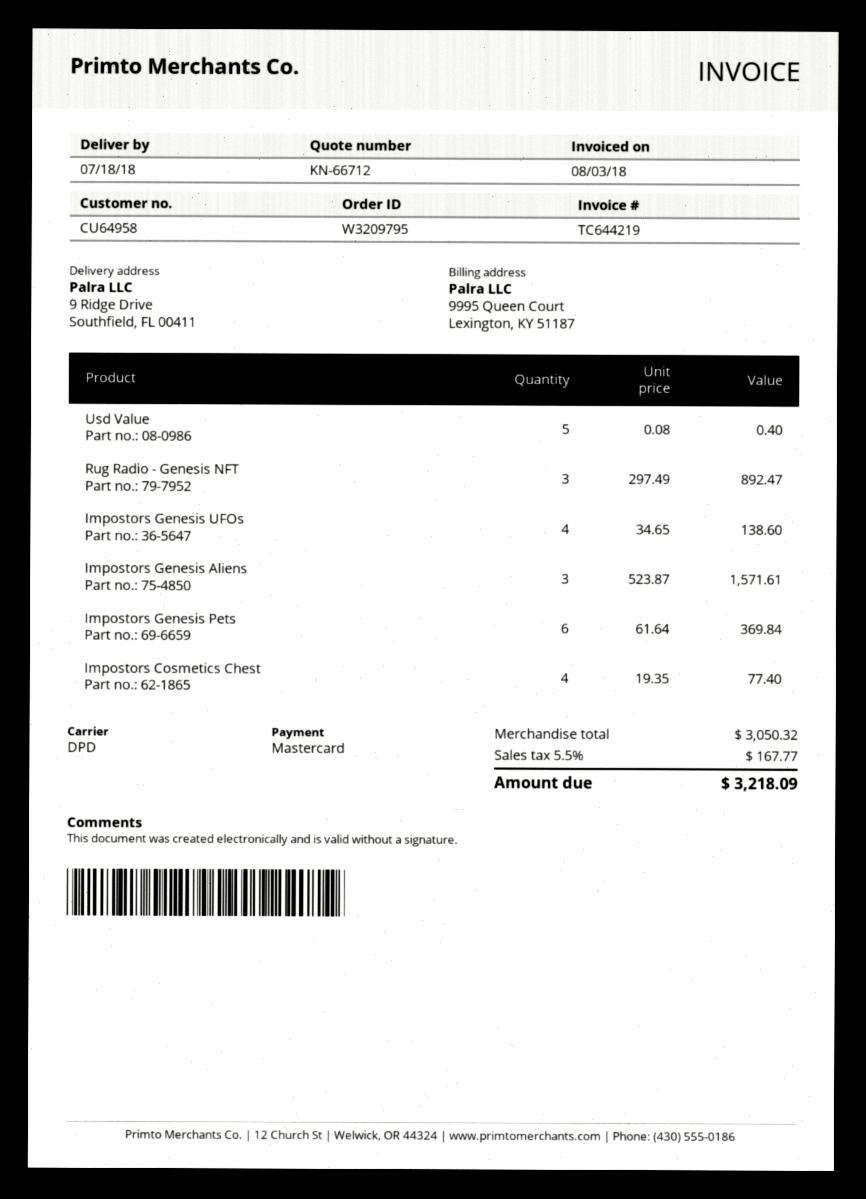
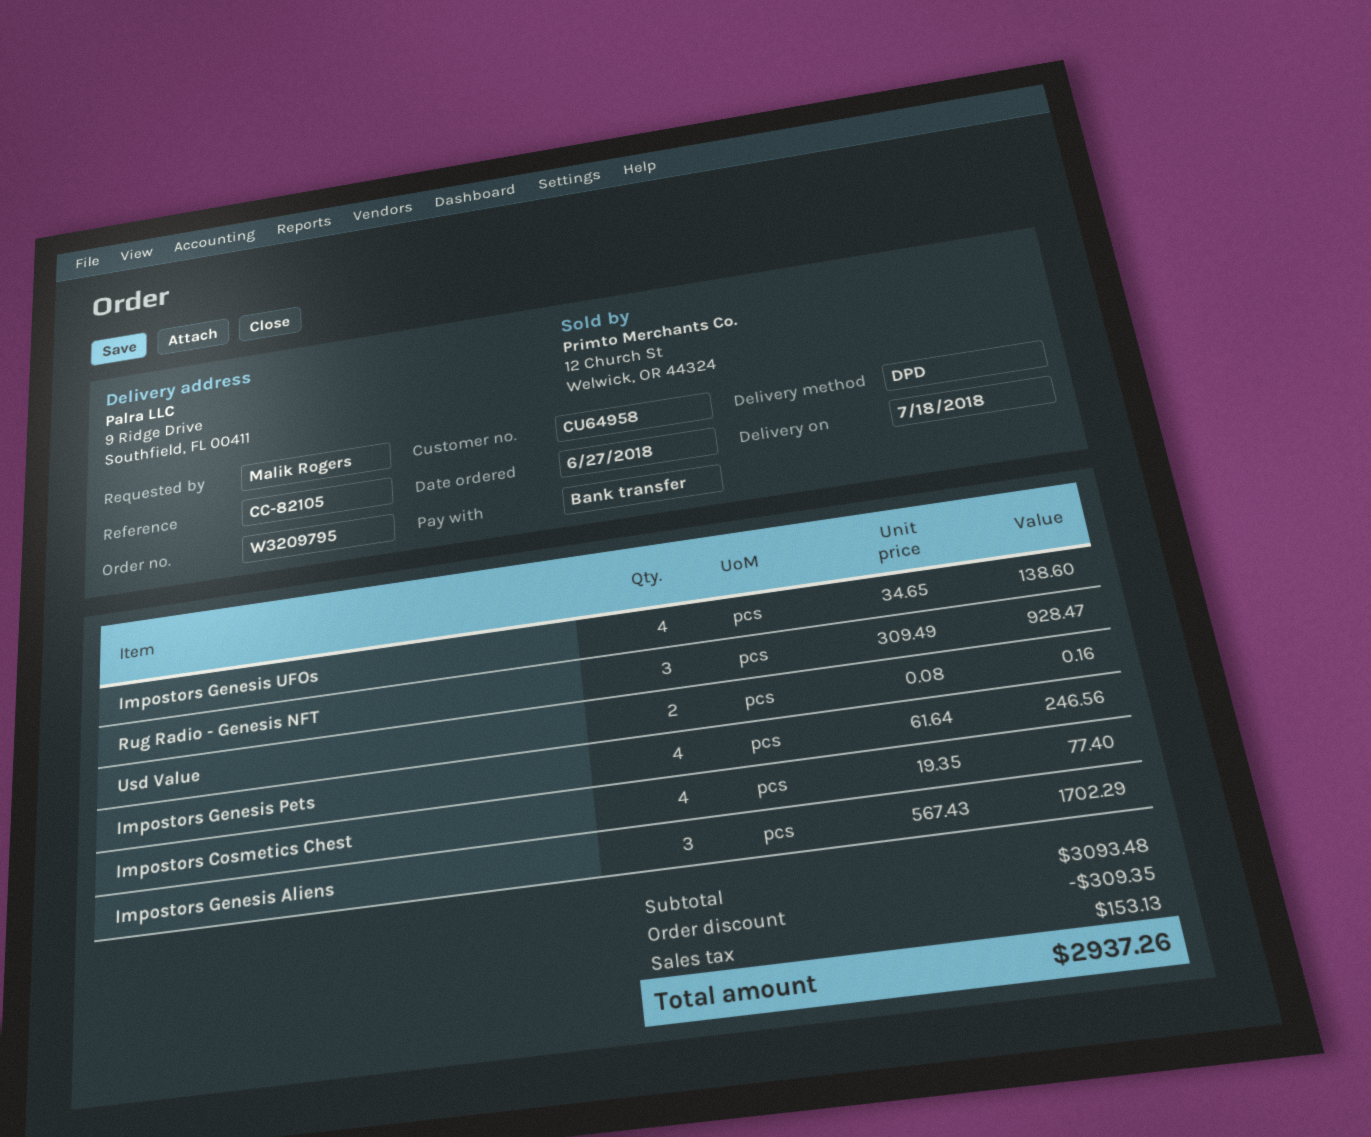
payment method: Mastercard -> bank transfer
Usd Value: 5 x 0.08 = 0.40 -> 2 x 0.08 = 0.16
Rug Radio - Genesis NFT: 3 x 297.49 = 892.47 -> 3 x 309.49 = 928.47
Impostors Genesis Aliens: 3 x 523.87 = 1571.61 -> 3 x 567.43 = 1702.29
Impostors Genesis Pets: 6 x 61.64 = 369.84 -> 4 x 61.64 = 246.56
subtotal: 3050.32 -> 3093.48
discount: none -> 309.35
tax: 167.77 -> 153.13
total: 3218.09 -> 2937.26

